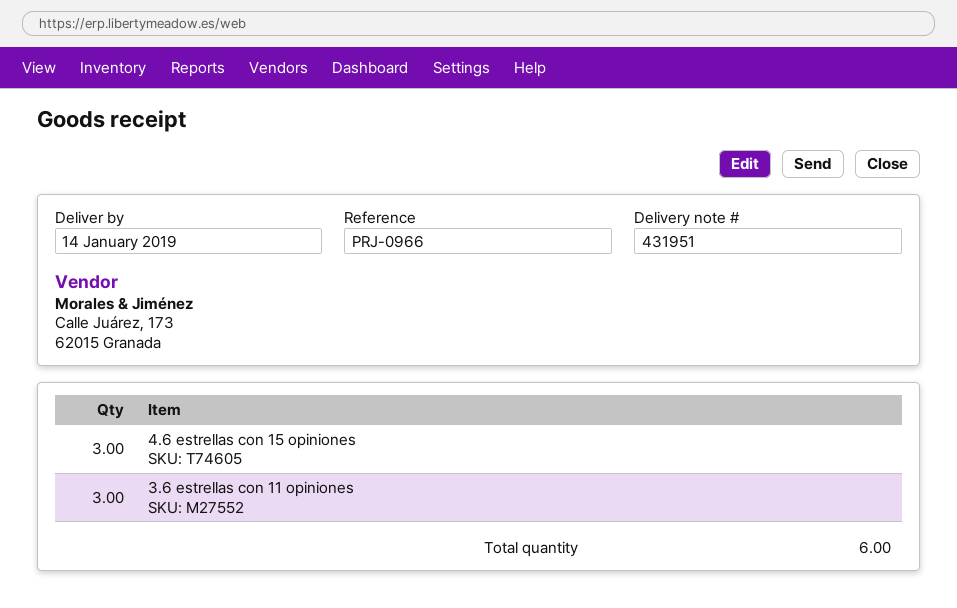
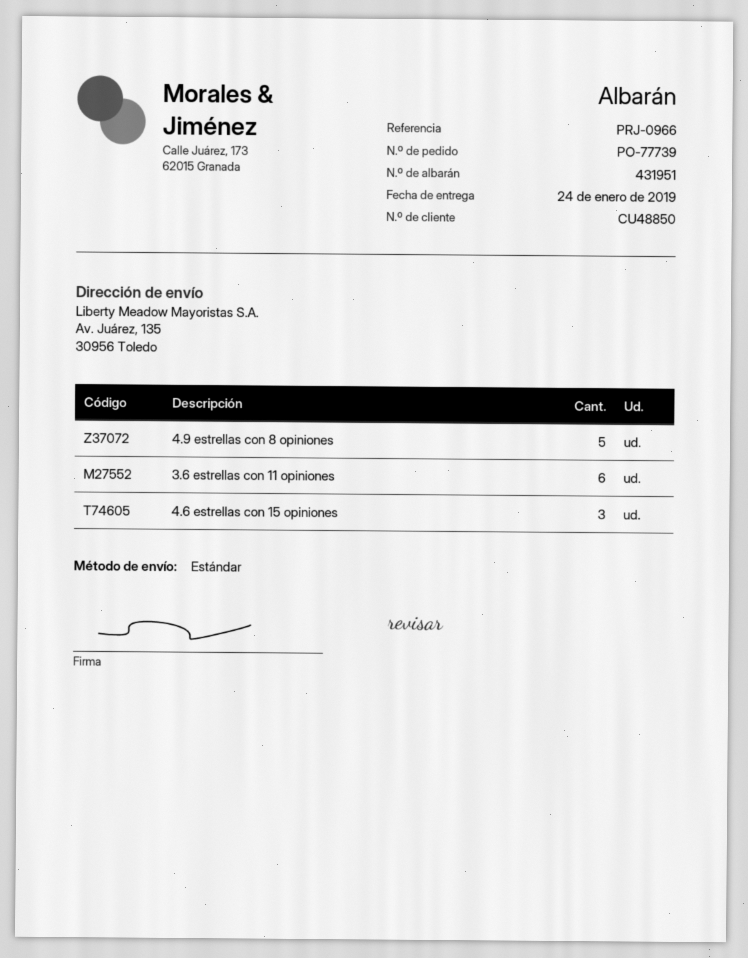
delivery date: 2019-01-14 -> 2019-01-24
3.6 estrellas con 11 opiniones: 3 -> 6
4.9 estrellas con 8 opiniones: none -> 5

